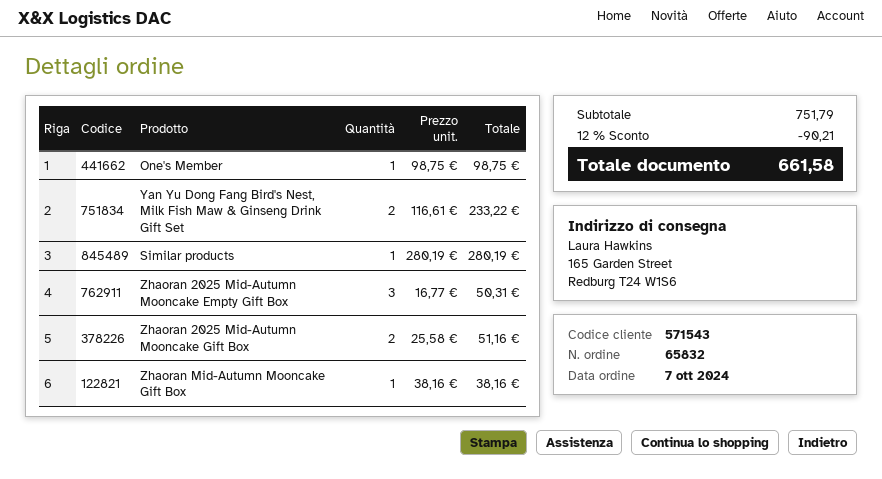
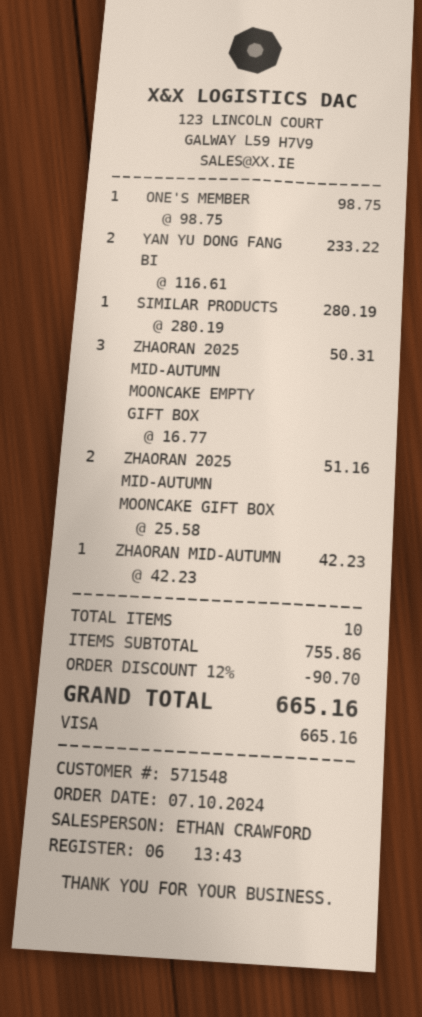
customer number: 571543 -> 571548
Zhaoran Mid-Autumn Mooncake Gift Box: 1 x 38.16 = 38.16 -> 1 x 42.23 = 42.23
subtotal: 751.79 -> 755.86
discount: 12% = 90.21 -> 12% = 90.70
total: 661.58 -> 665.16

